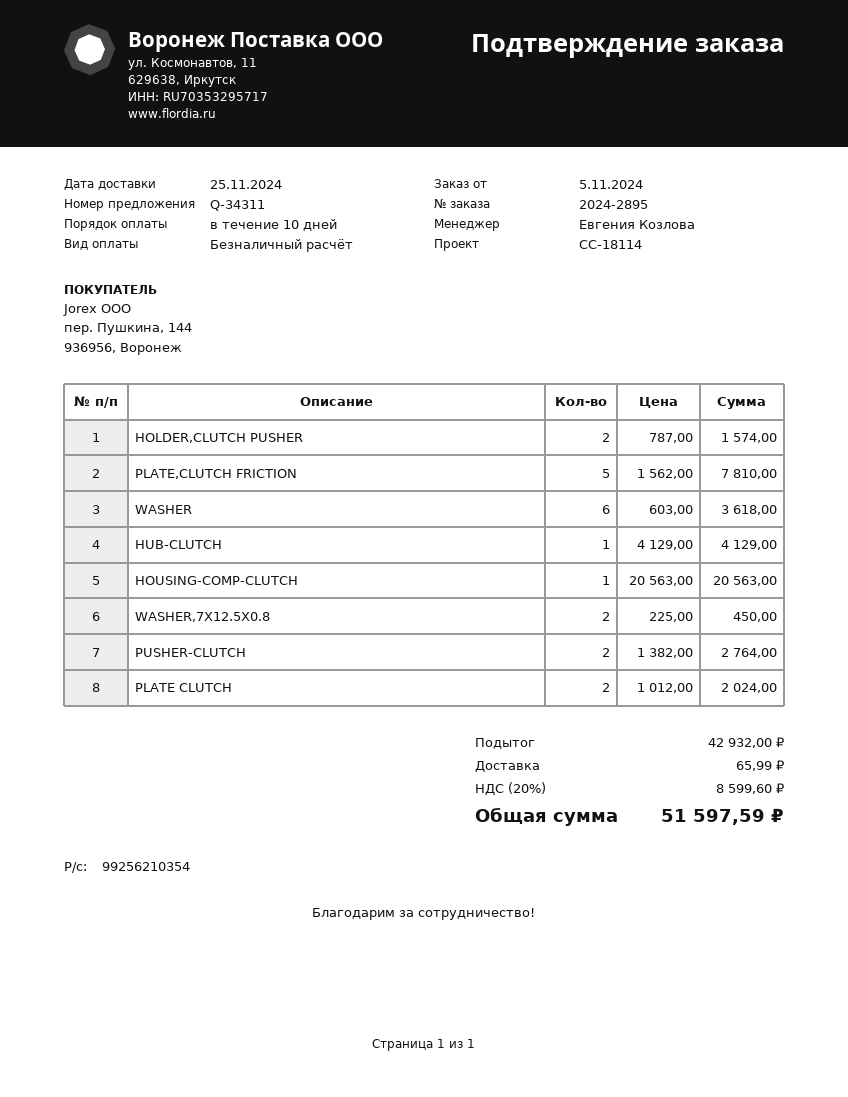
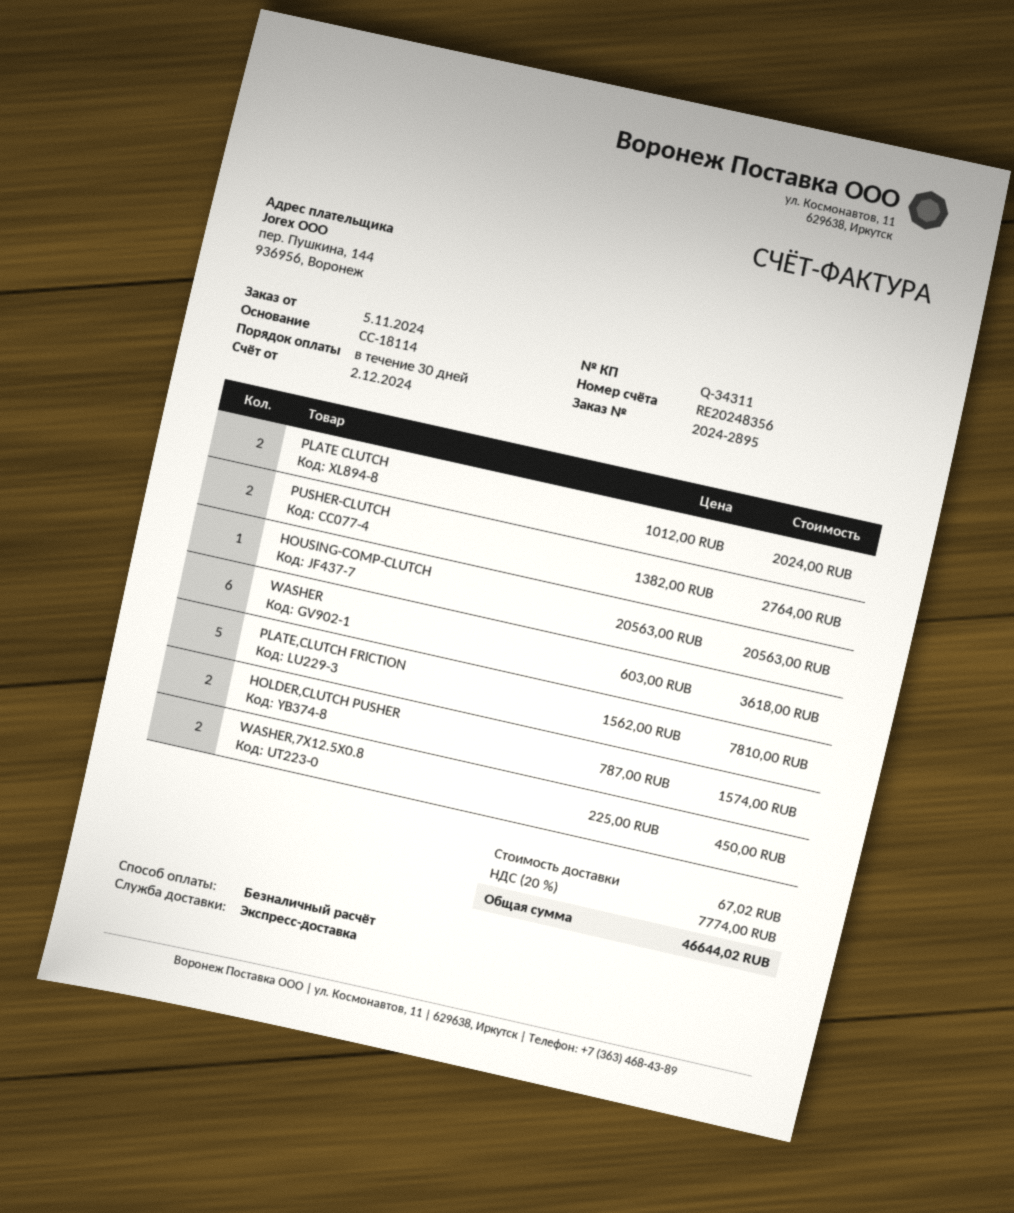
payment terms: 10 days -> 30 days
HUB-CLUTCH: 1 x 4129.00 = 4129.00 -> none
shipping: 65.99 -> 67.02
tax: 20% = 8599.60 -> 20% = 7774.00
total: 51597.59 -> 46644.02

